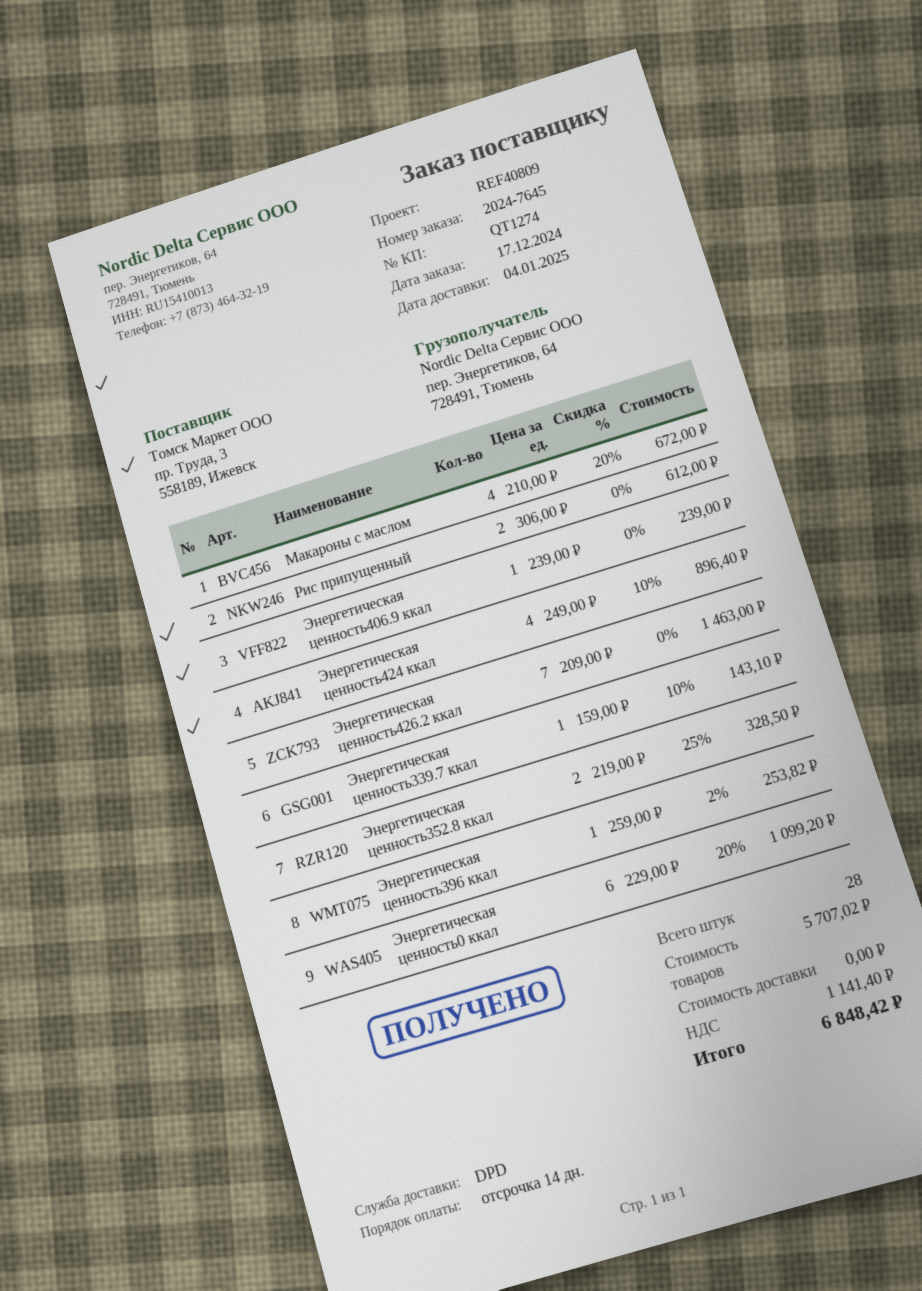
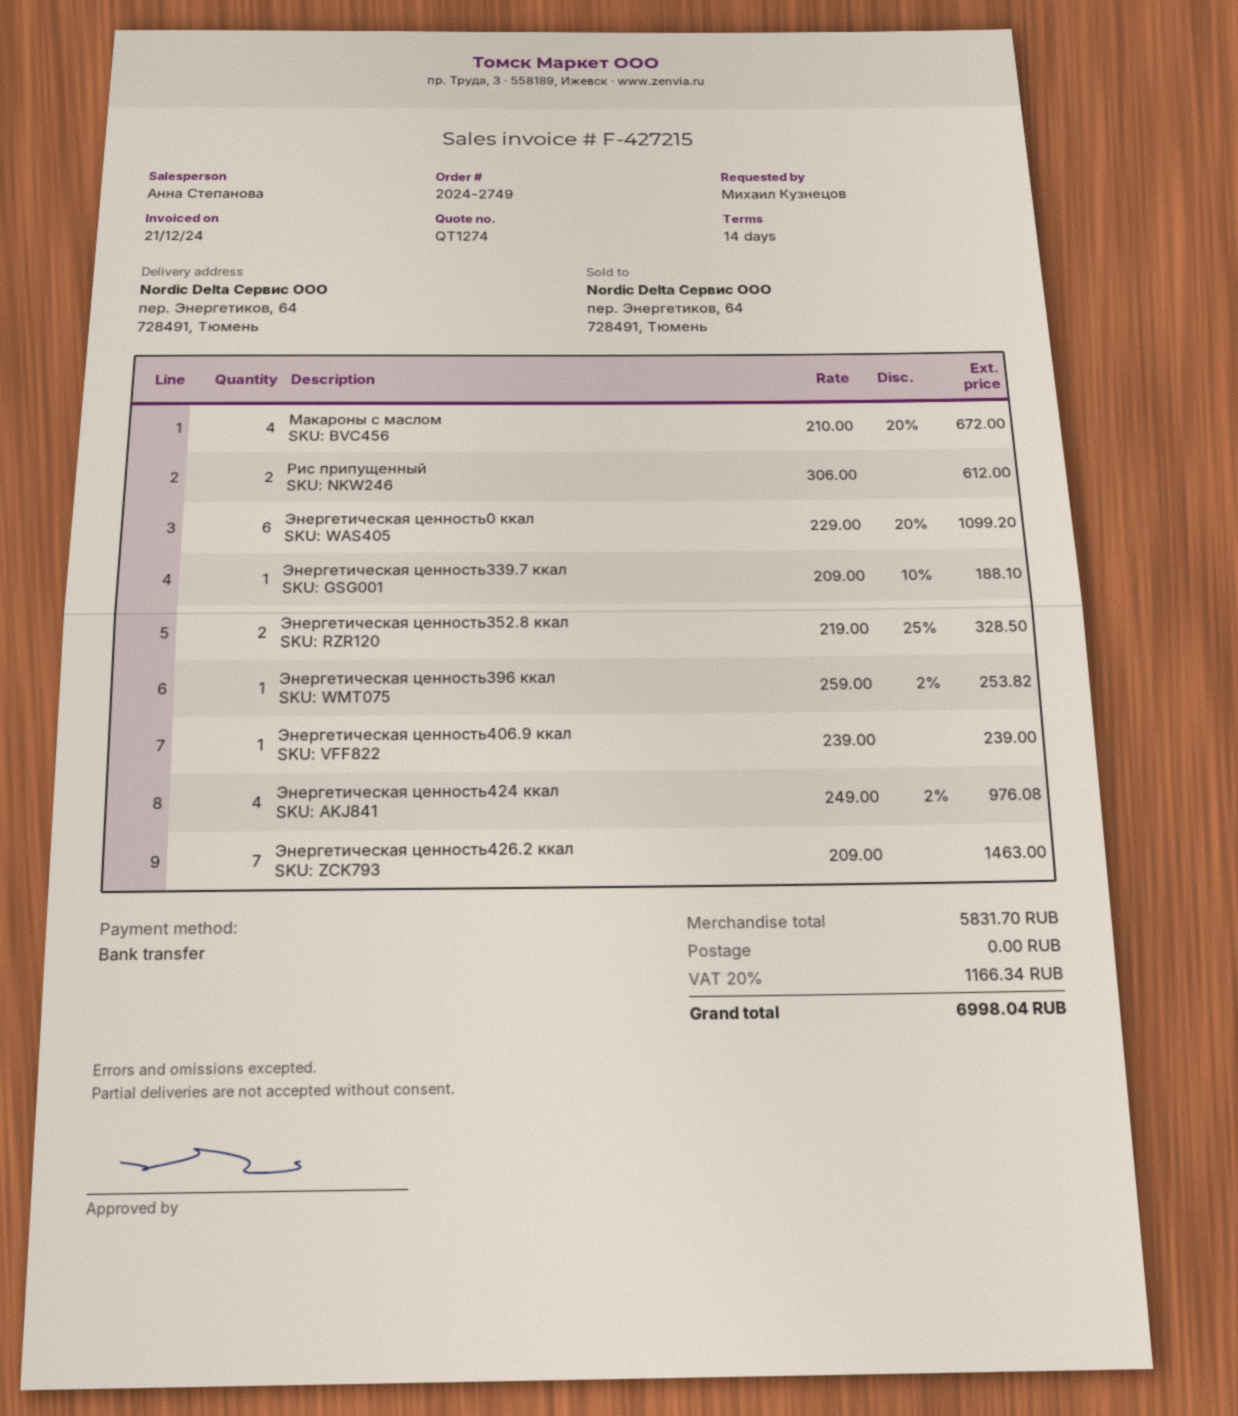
order number: 2024-7645 -> 2024-2749
Энергетическая ценность424 ккал: 4 x 249.00 - 10% = 896.40 -> 4 x 249.00 - 2% = 976.08
Энергетическая ценность339.7 ккал: 1 x 159.00 - 10% = 143.10 -> 1 x 209.00 - 10% = 188.10
subtotal: 5707.02 -> 5831.70
tax: 1141.40 -> 1166.34
total: 6848.42 -> 6998.04

